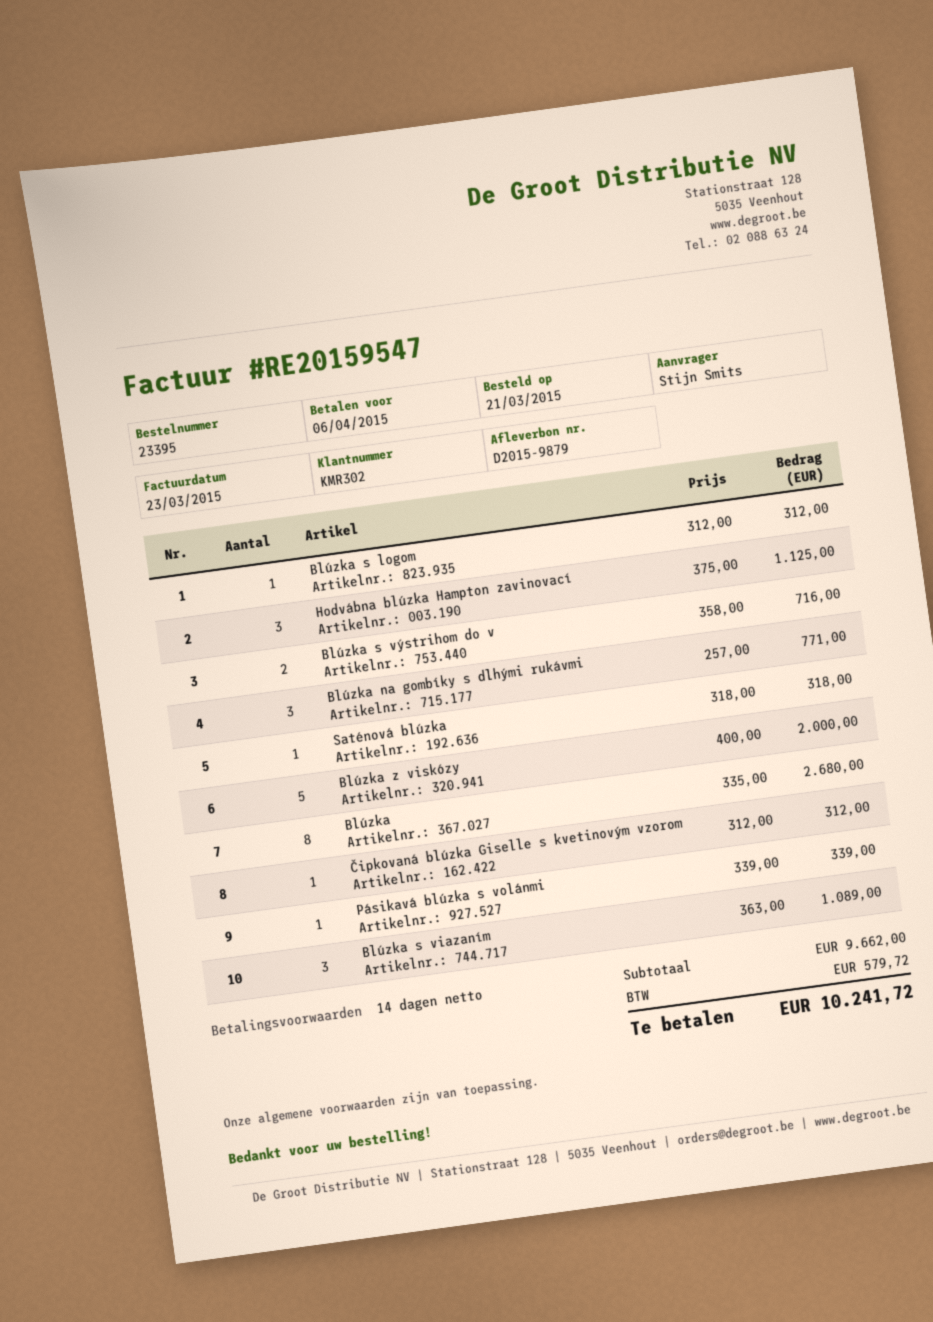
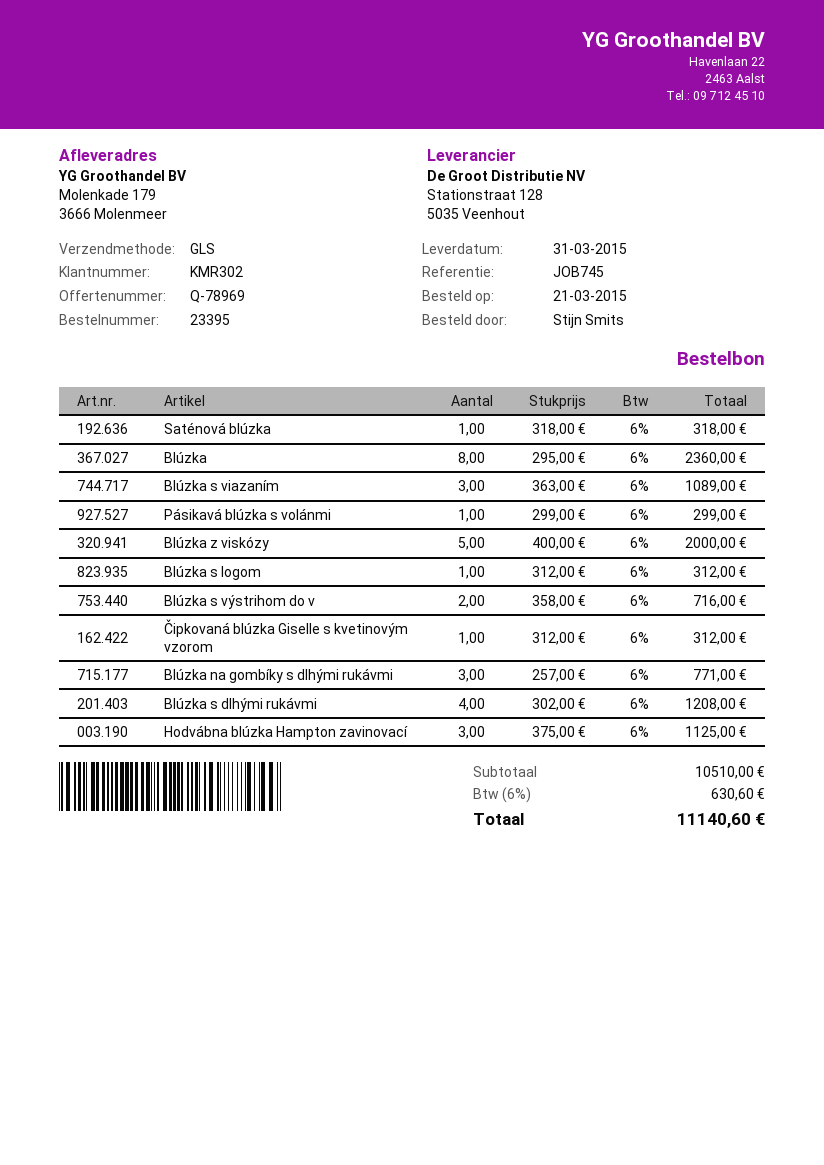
Blúzka: 8 x 335.00 = 2680.00 -> 8 x 295.00 = 2360.00
Pásikavá blúzka s volánmi: 1 x 339.00 = 339.00 -> 1 x 299.00 = 299.00
Blúzka s dlhými rukávmi: none -> 4 x 302.00 = 1208.00
subtotal: 9662.00 -> 10510.00
tax: 579.72 -> 630.60
total: 10241.72 -> 11140.60

